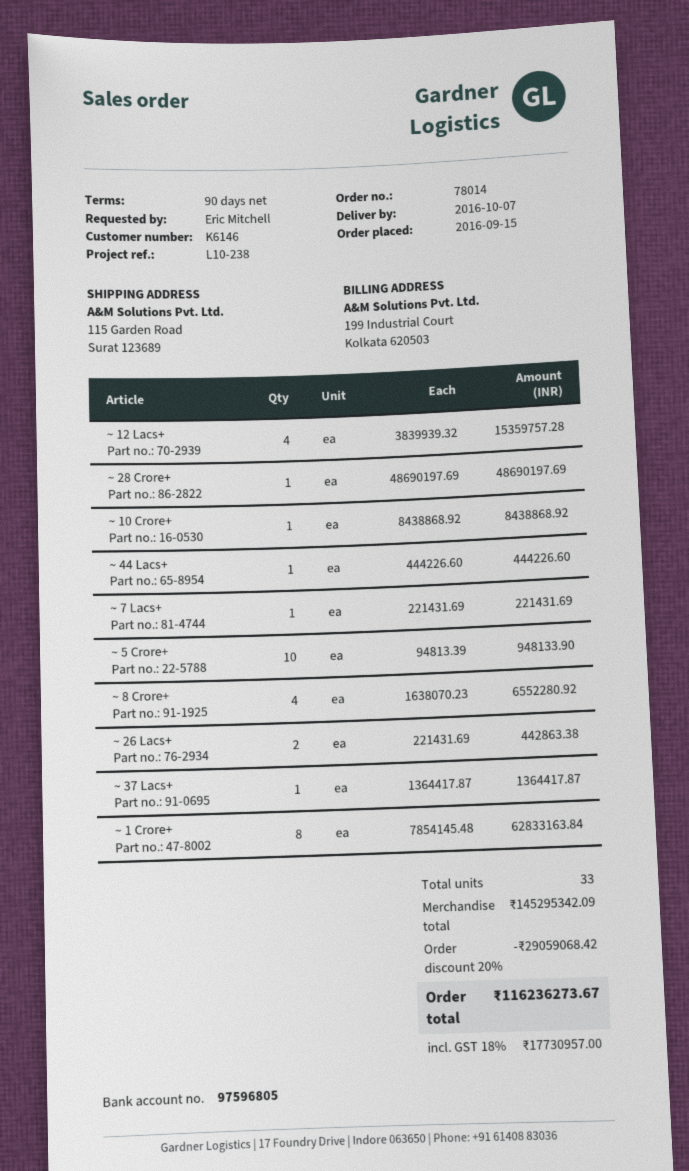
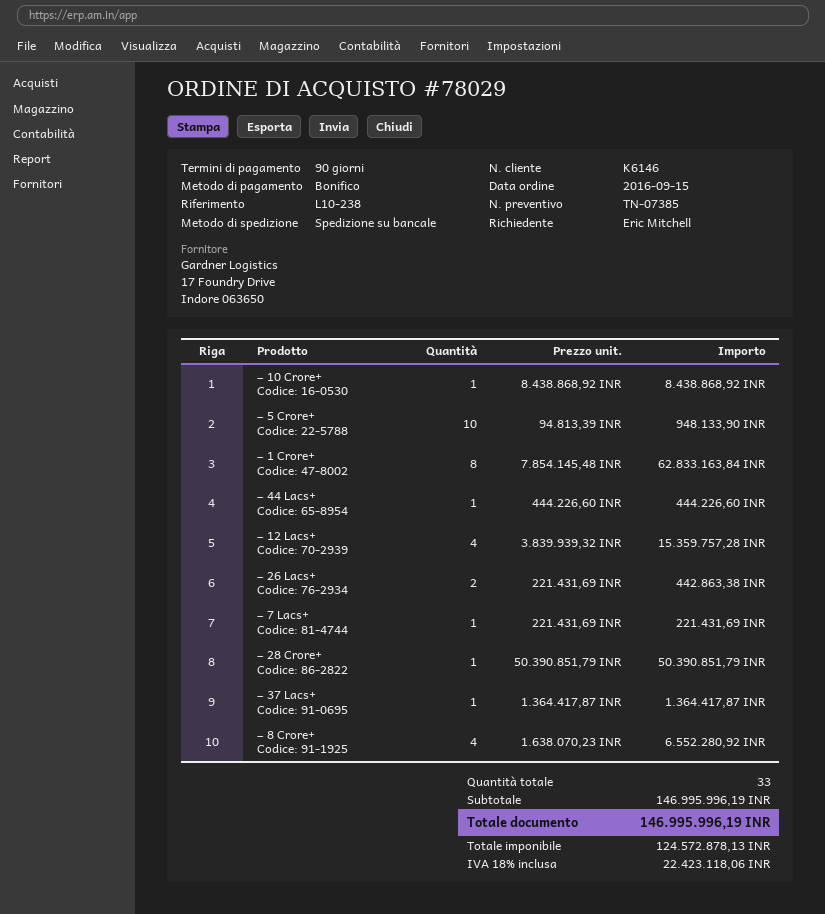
order number: 78014 -> 78029
~ 28 Crore+: 1 x 48690197.69 = 48690197.69 -> 1 x 50390851.79 = 50390851.79
subtotal: 145295342.09 -> 146995996.19
discount: 20% = 29059068.42 -> none
tax: 18% = 17730957.00 -> 18% = 22423118.06
total: 116236273.67 -> 146995996.19

